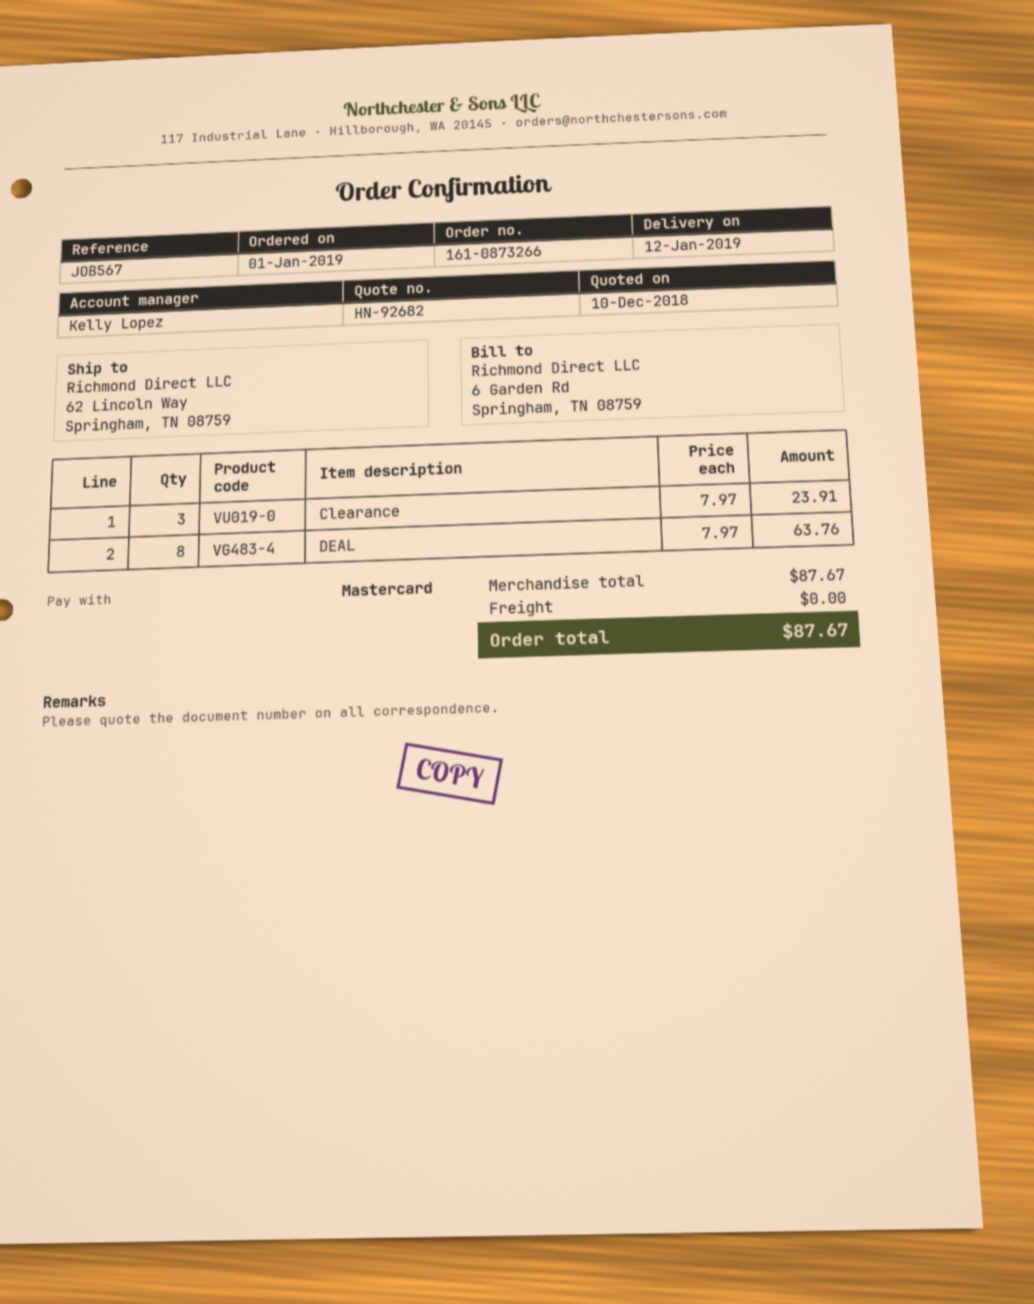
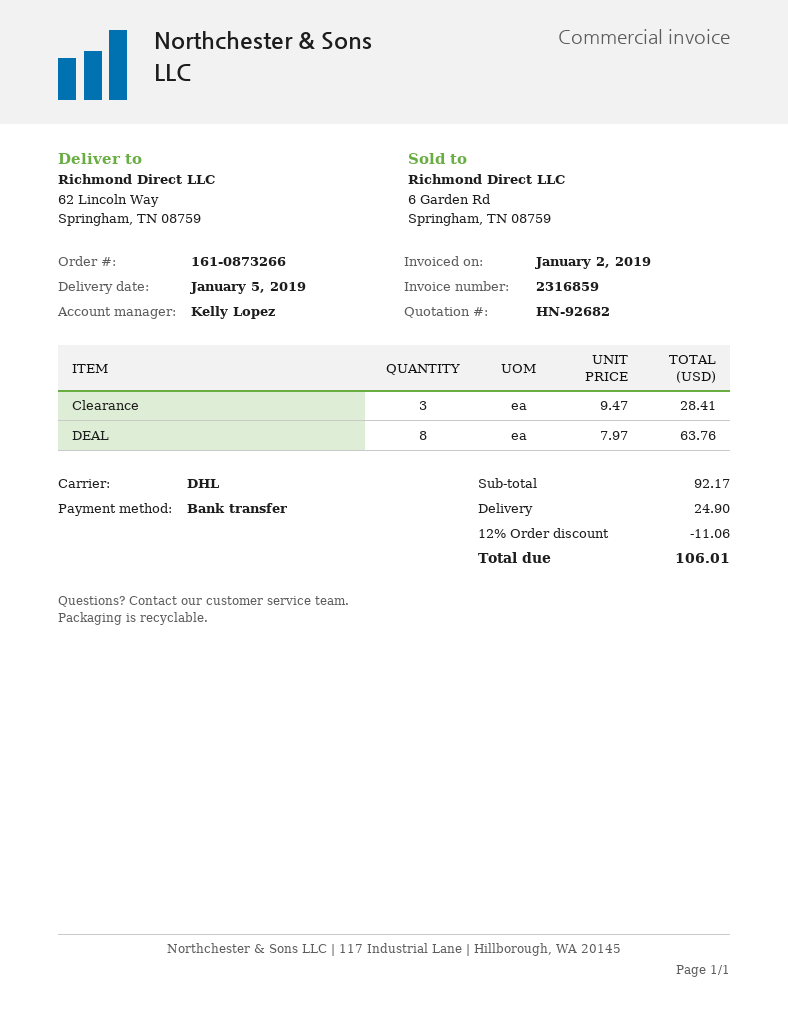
delivery date: 2019-01-12 -> 2019-01-05
payment method: Mastercard -> bank transfer
Clearance: 3 x 7.97 = 23.91 -> 3 x 9.47 = 28.41
subtotal: 87.67 -> 92.17
discount: none -> 12% = 11.06
shipping: 0.00 -> 24.90
total: 87.67 -> 106.01

